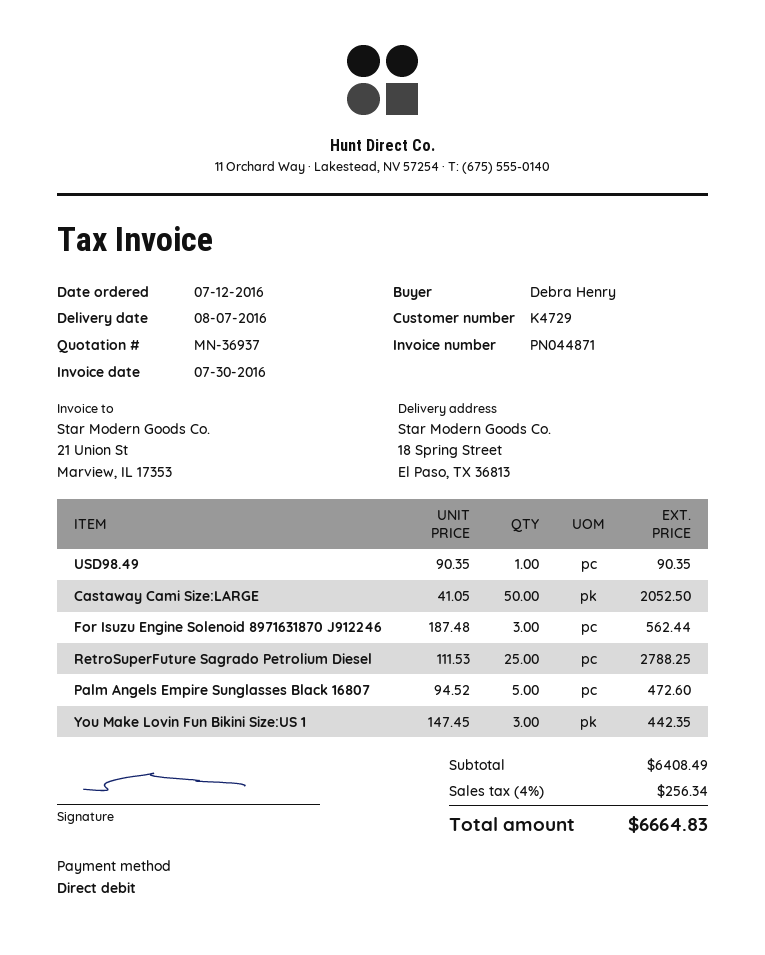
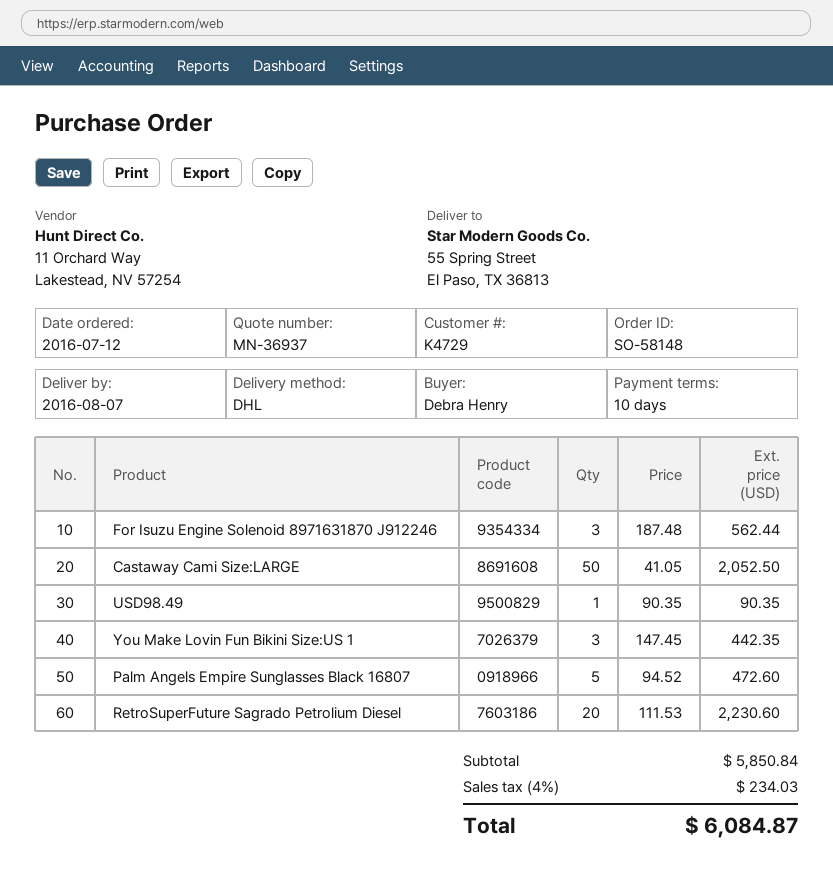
ship to: 18 Spring Street, El Paso, TX 36813 -> 55 Spring Street, El Paso, TX 36813
RetroSuperFuture Sagrado Petrolium Diesel: 25 x 111.53 = 2788.25 -> 20 x 111.53 = 2230.60
subtotal: 6408.49 -> 5850.84
tax: 4% = 256.34 -> 4% = 234.03
total: 6664.83 -> 6084.87

